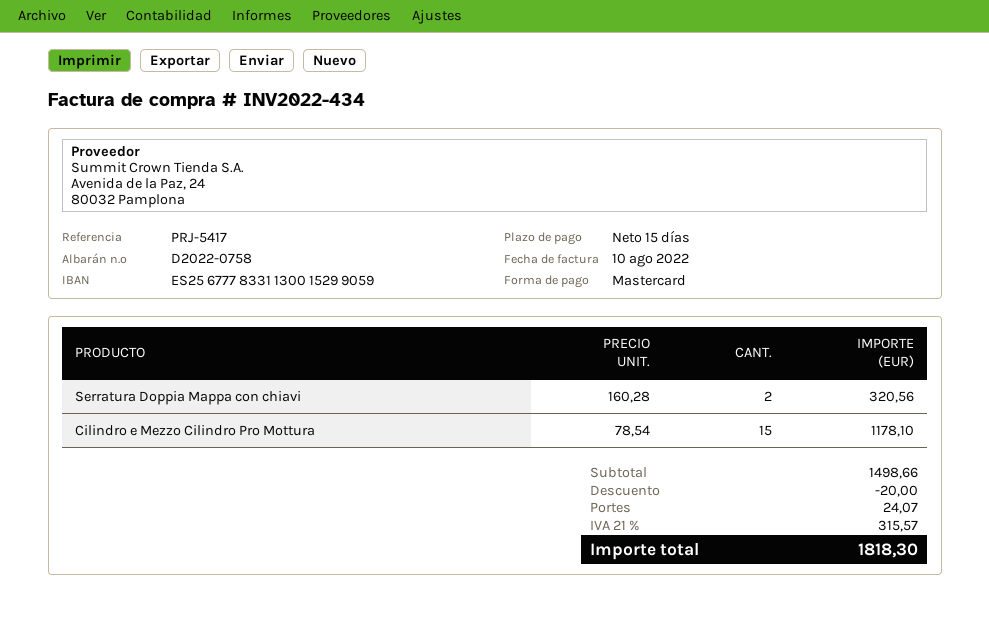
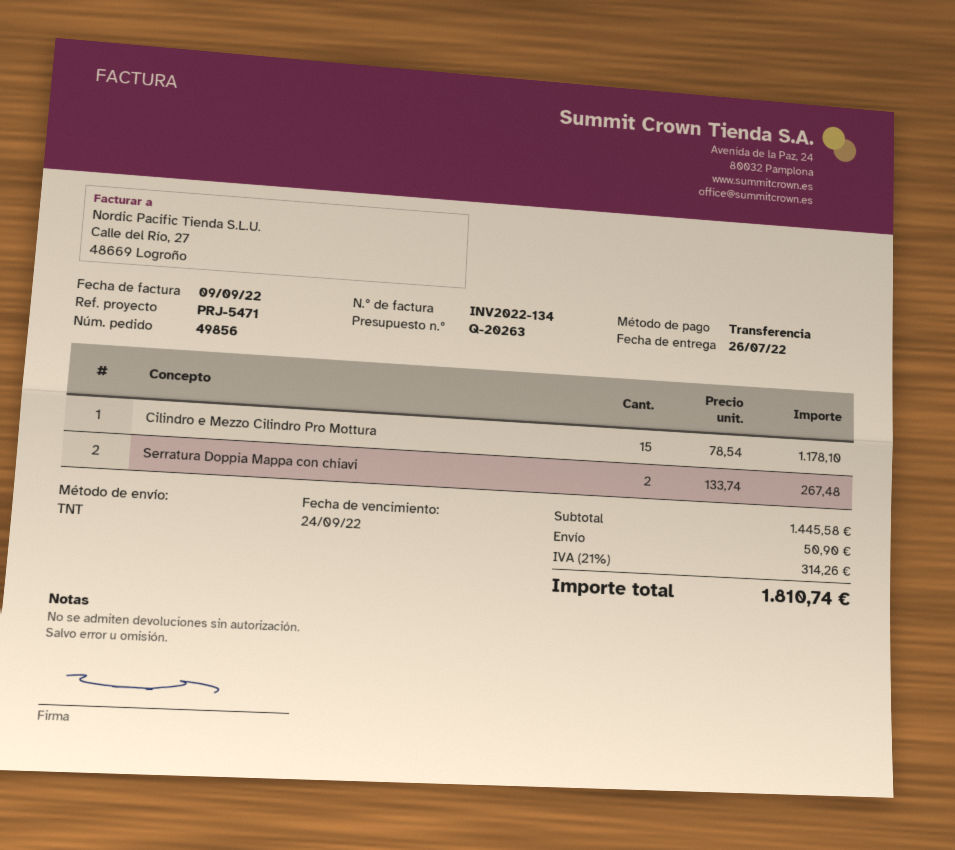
invoice number: INV2022-434 -> INV2022-134
invoice date: 2022-08-10 -> 2022-09-09
reference: PRJ-5417 -> PRJ-5471
payment method: Mastercard -> bank transfer
Serratura Doppia Mappa con chiavi: 2 x 160.28 = 320.56 -> 2 x 133.74 = 267.48
subtotal: 1498.66 -> 1445.58
discount: 20.00 -> none
shipping: 24.07 -> 50.90
tax: 21% = 315.57 -> 21% = 314.26
total: 1818.30 -> 1810.74

